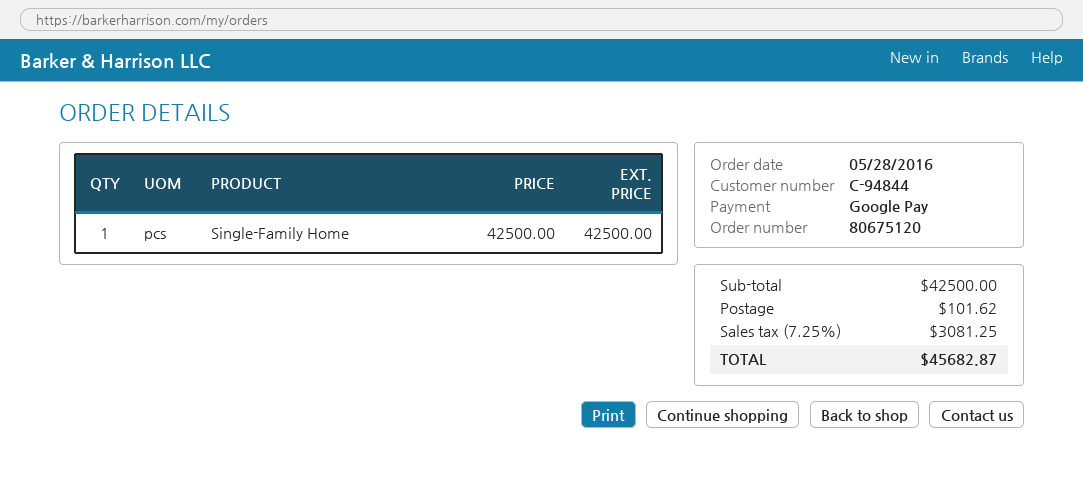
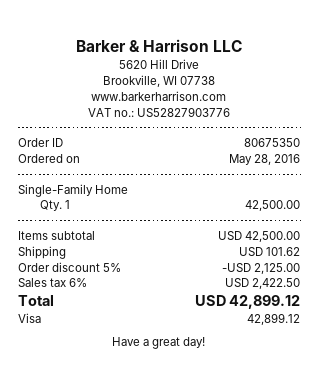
order number: 80675120 -> 80675350
payment method: Google Pay -> Visa
discount: none -> 5% = 2125.00
tax: 7.25% = 3081.25 -> 6% = 2422.50
total: 45682.87 -> 42899.12

